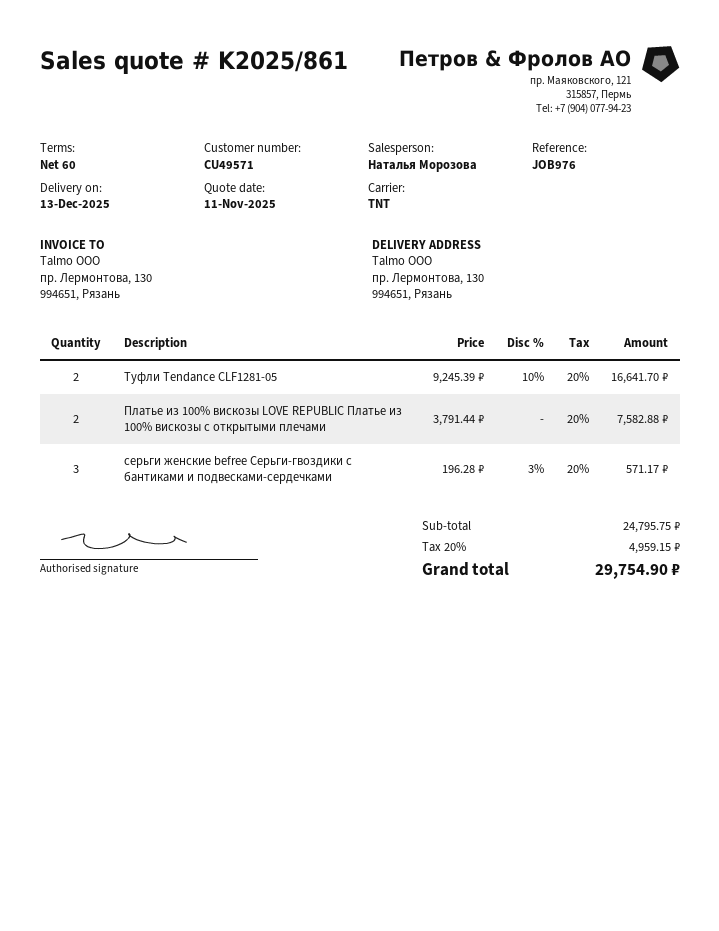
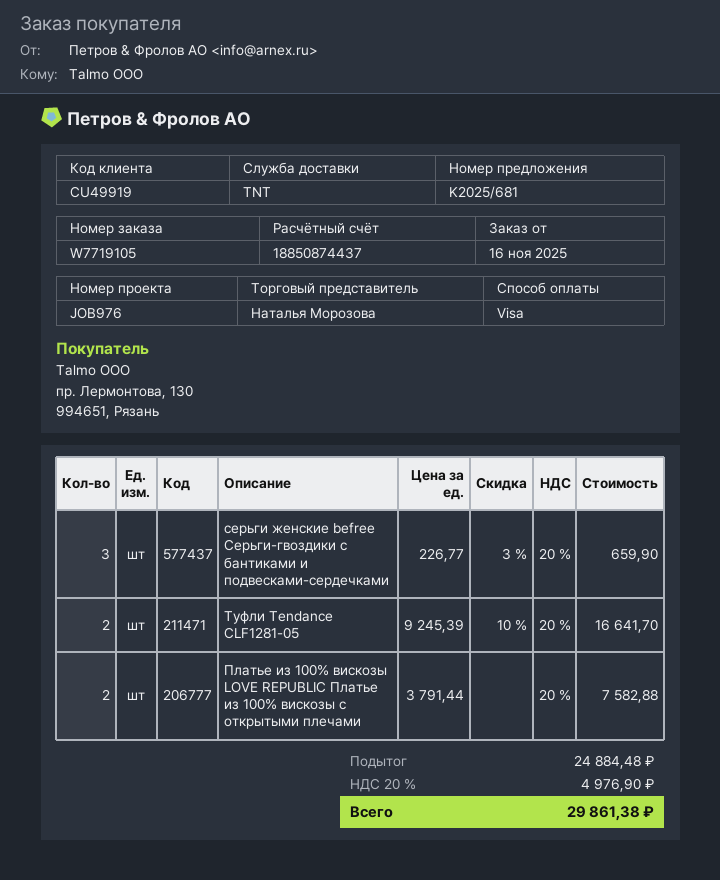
quote number: K2025/861 -> K2025/681
customer number: CU49571 -> CU49919
серьги женские befree Серьги-гвоздики с бантиками и подвесками-сердечками: 3 x 196.28 - 3% = 571.17 -> 3 x 226.77 - 3% = 659.90
subtotal: 24795.75 -> 24884.48
tax: 20% = 4959.15 -> 20% = 4976.90
total: 29754.90 -> 29861.38

